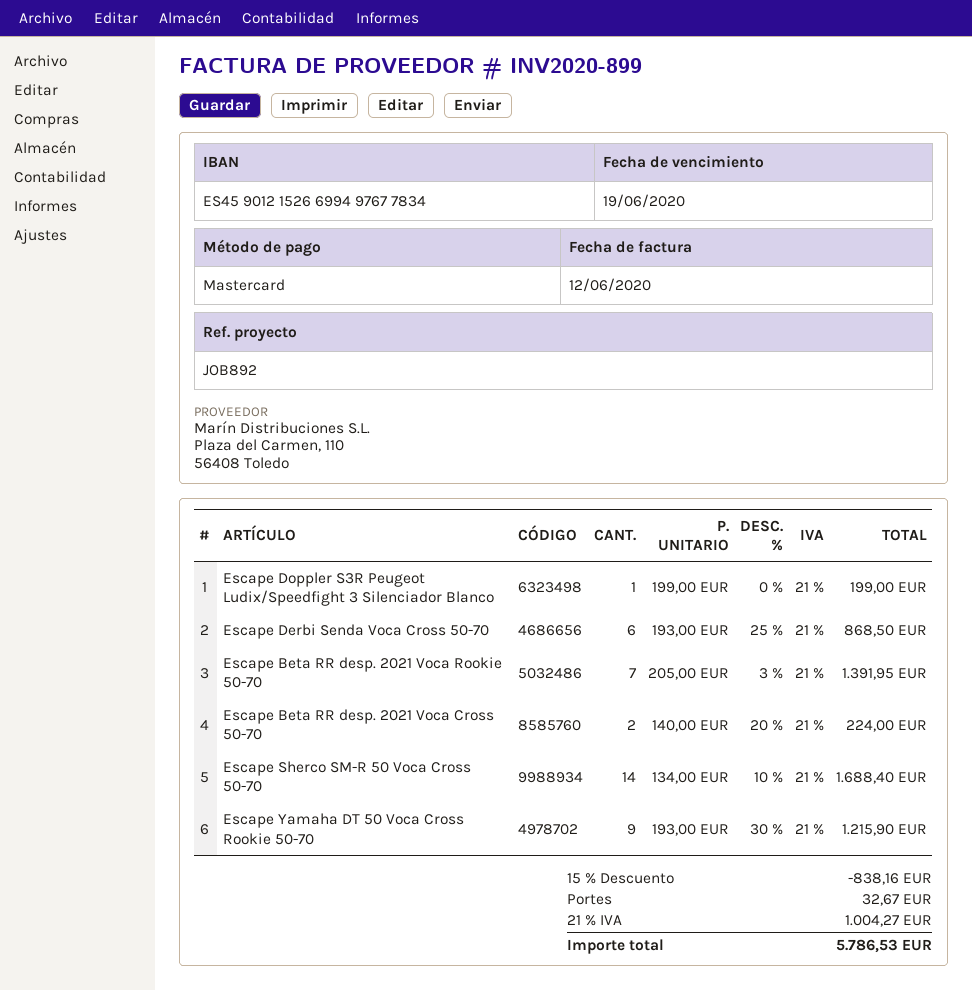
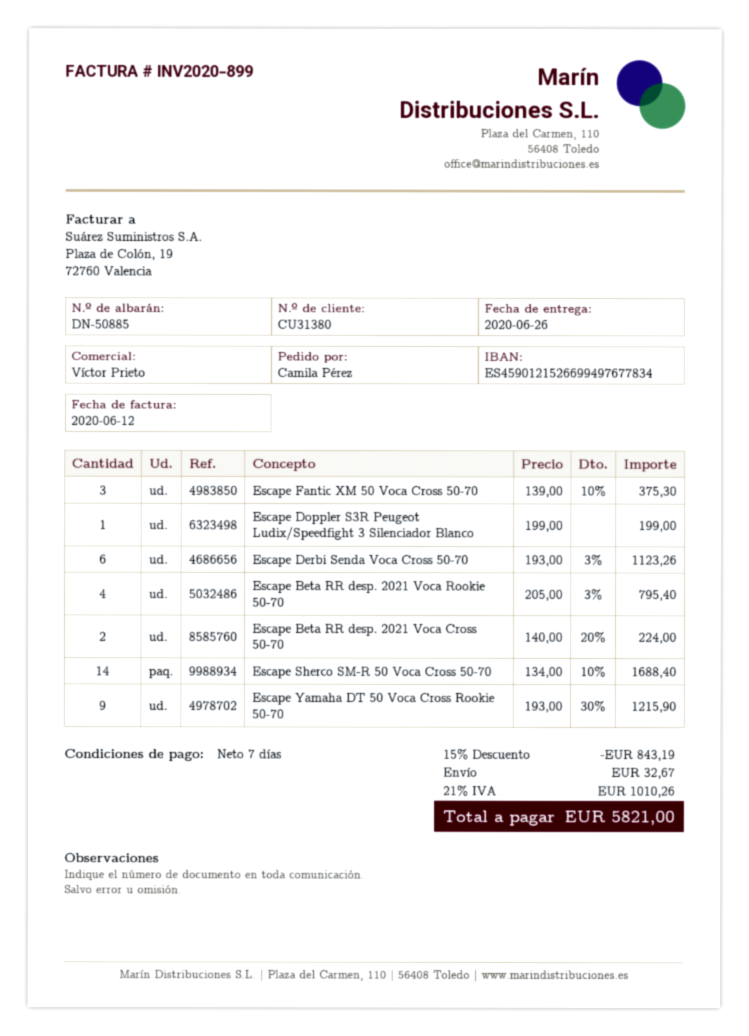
Escape Derbi Senda Voca Cross 50-70: 6 x 193.00 - 25% = 868.50 -> 6 x 193.00 - 3% = 1123.26
Escape Beta RR desp. 2021 Voca Rookie 50-70: 7 x 205.00 - 3% = 1391.95 -> 4 x 205.00 - 3% = 795.40
Escape Fantic XM 50 Voca Cross 50-70: none -> 3 x 139.00 - 10% = 375.30
discount: 15% = 838.16 -> 15% = 843.19
tax: 21% = 1004.27 -> 21% = 1010.26
total: 5786.53 -> 5821.00

